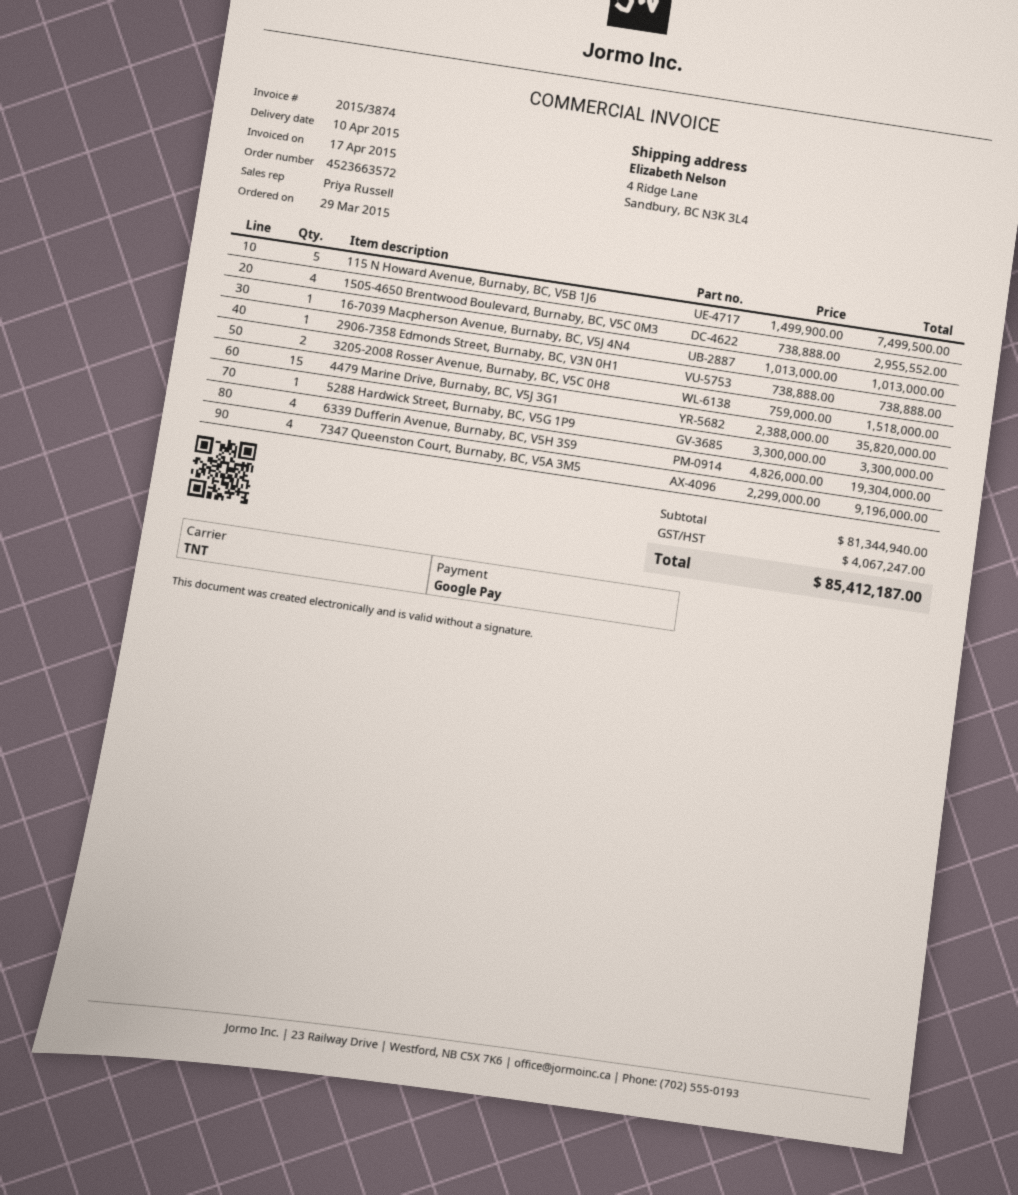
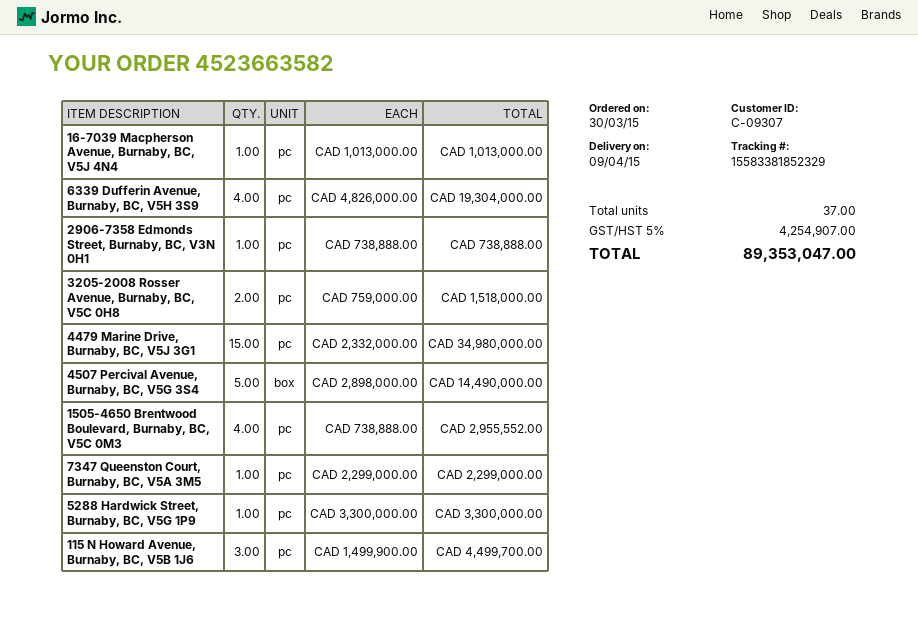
order number: 4523663572 -> 4523663582
order date: 2015-03-29 -> 2015-03-30
delivery date: 2015-04-10 -> 2015-04-09
115 N Howard Avenue, Burnaby, BC, V5B 1J6: 5 x 1499900.00 = 7499500.00 -> 3 x 1499900.00 = 4499700.00
4479 Marine Drive, Burnaby, BC, V5J 3G1: 15 x 2388000.00 = 35820000.00 -> 15 x 2332000.00 = 34980000.00
7347 Queenston Court, Burnaby, BC, V5A 3M5: 4 x 2299000.00 = 9196000.00 -> 1 x 2299000.00 = 2299000.00
4507 Percival Avenue, Burnaby, BC, V5G 3S4: none -> 5 x 2898000.00 = 14490000.00
tax: 4067247.00 -> 4254907.00
total: 85412187.00 -> 89353047.00

